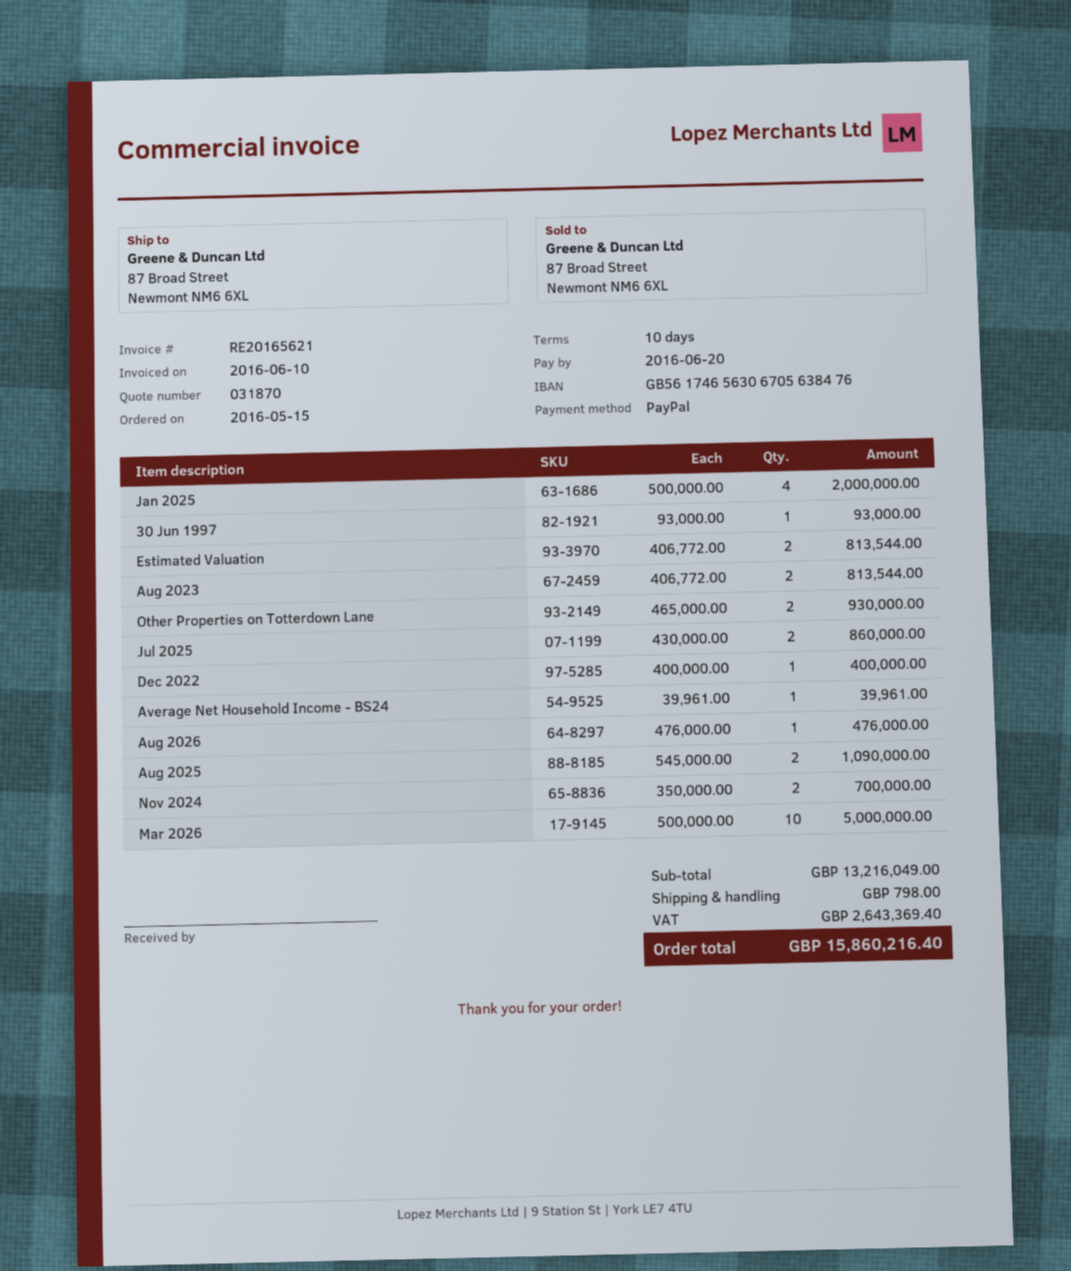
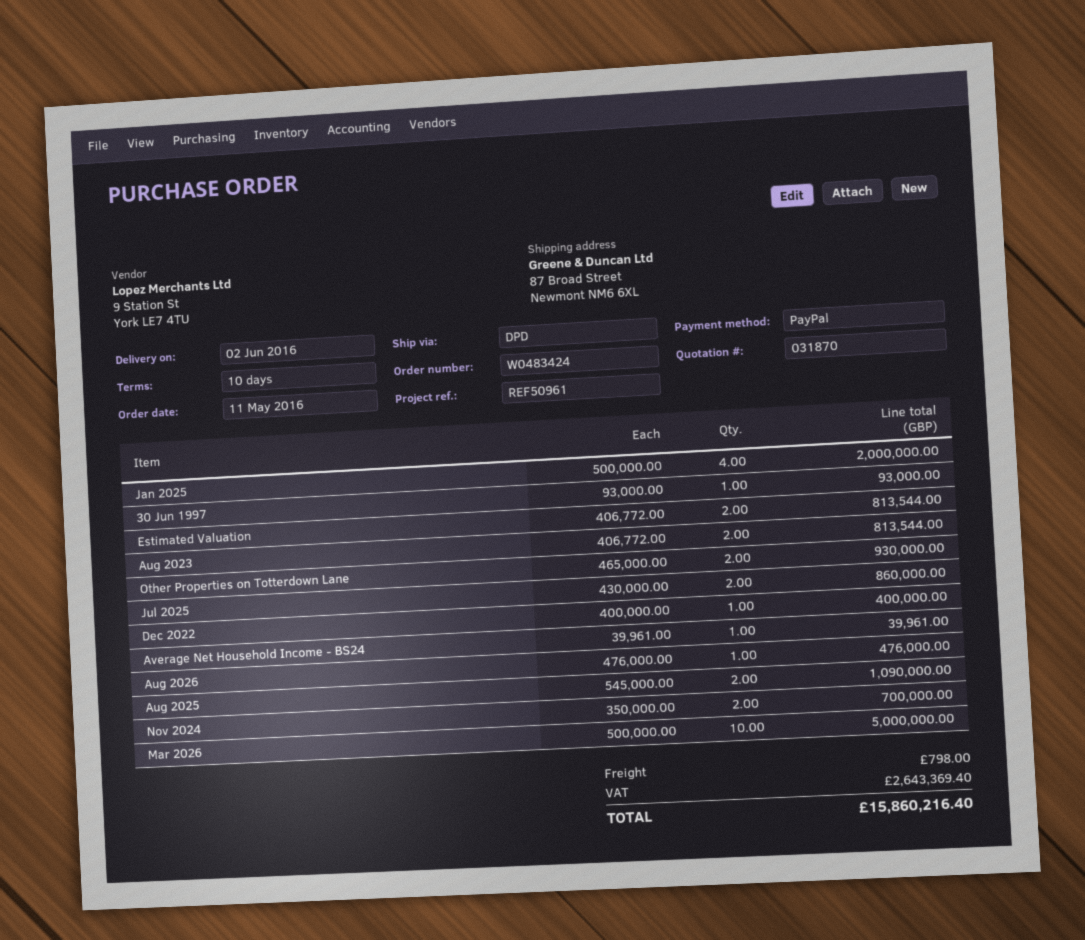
order date: 2016-05-15 -> 2016-05-11

